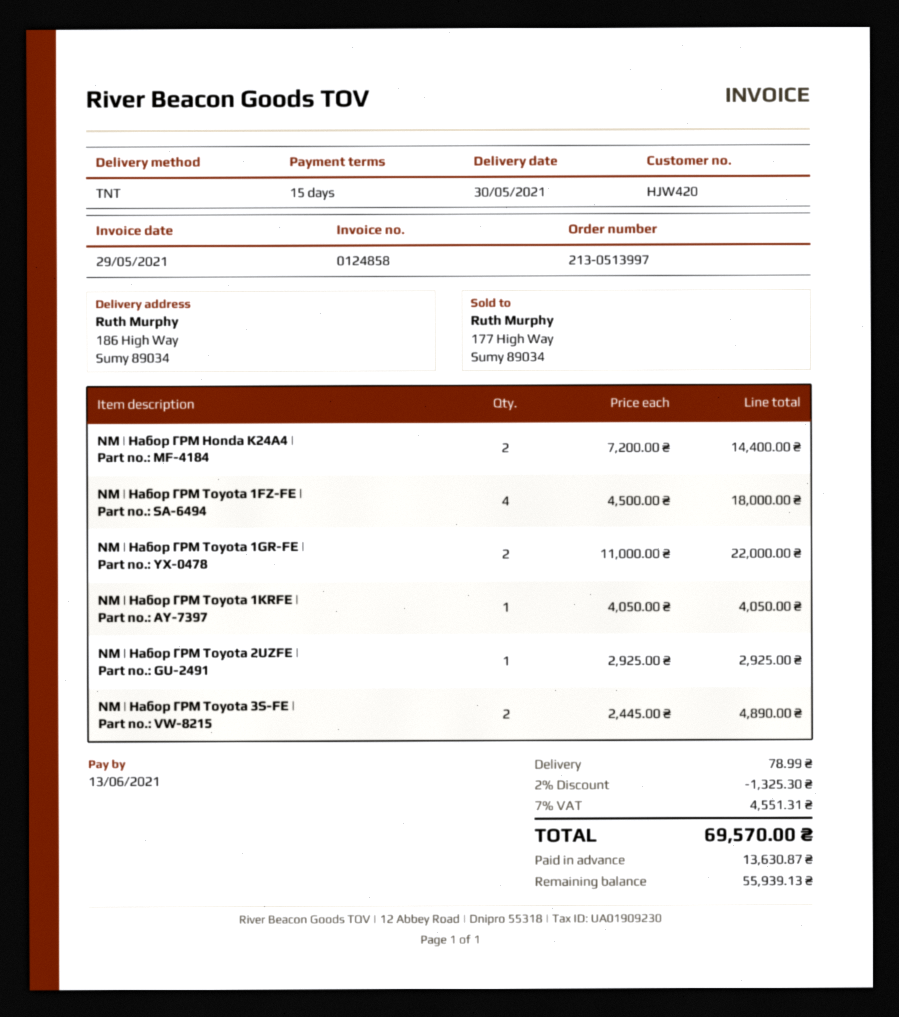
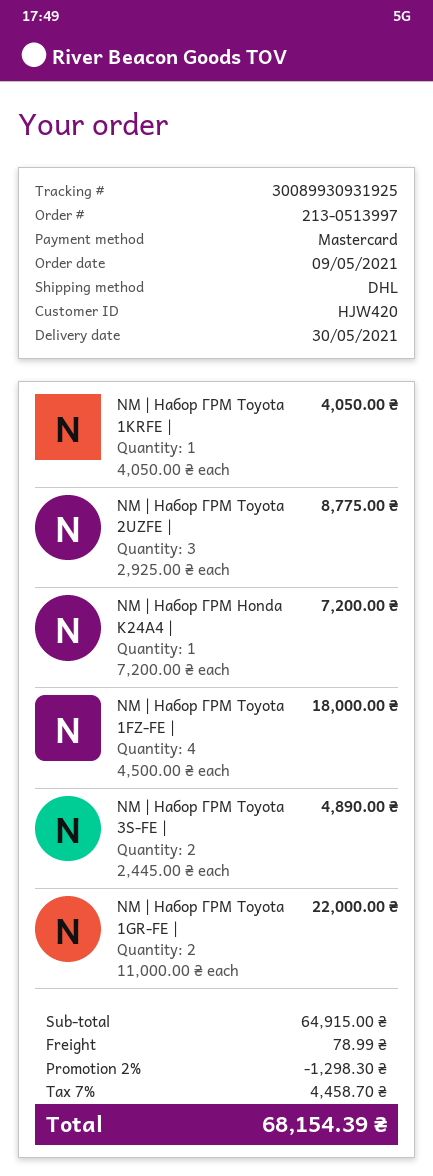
shipping method: TNT -> DHL
NM | Набор ГРМ Honda K24A4 |: 2 x 7200.00 = 14400.00 -> 1 x 7200.00 = 7200.00
NM | Набор ГРМ Toyota 2UZFE |: 1 x 2925.00 = 2925.00 -> 3 x 2925.00 = 8775.00
discount: 2% = 1325.30 -> 2% = 1298.30
tax: 7% = 4551.31 -> 7% = 4458.70
total: 69570.00 -> 68154.39

